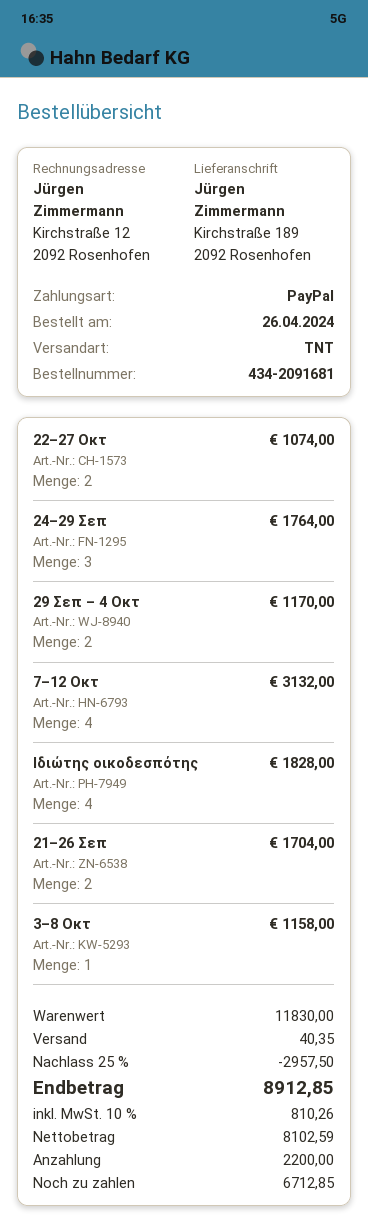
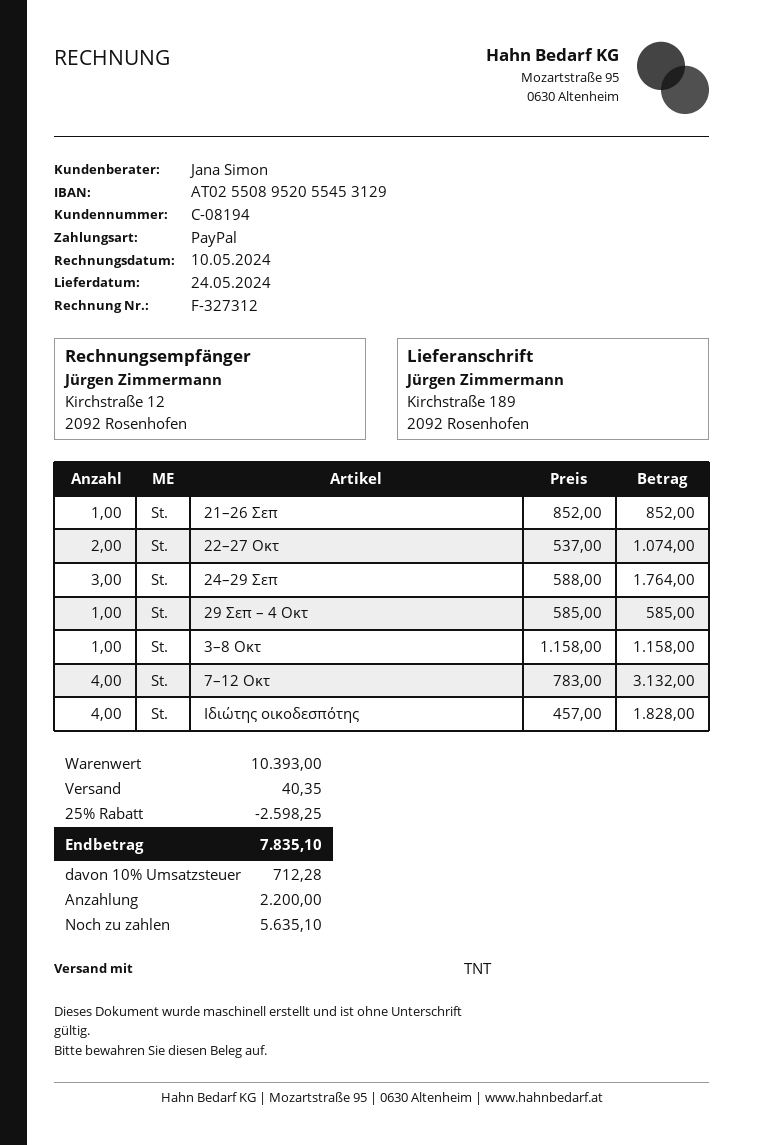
29 Σεπ – 4 Οκτ: 2 for 1170.00 -> 1 for 585.00
21–26 Σεπ: 2 for 1704.00 -> 1 for 852.00
subtotal: 11830.00 -> 10393.00
discount: 25% = 2957.50 -> 25% = 2598.25
tax: 10% = 810.26 -> 10% = 712.28
total: 8912.85 -> 7835.10
balance: 6712.85 -> 5635.10

